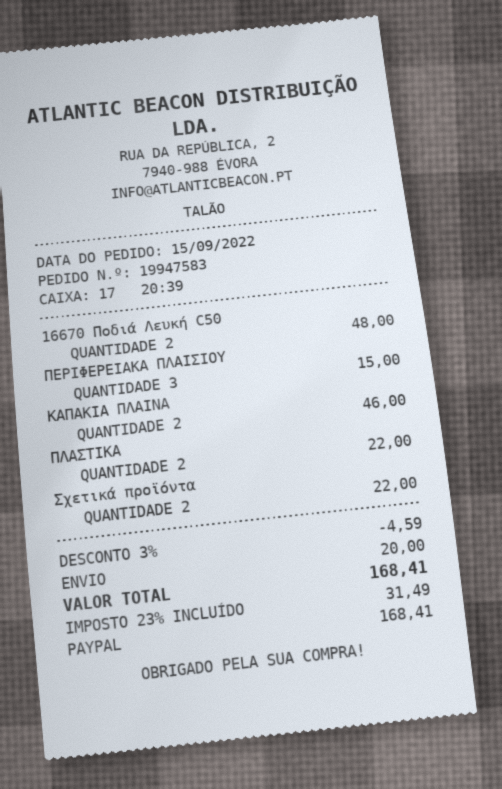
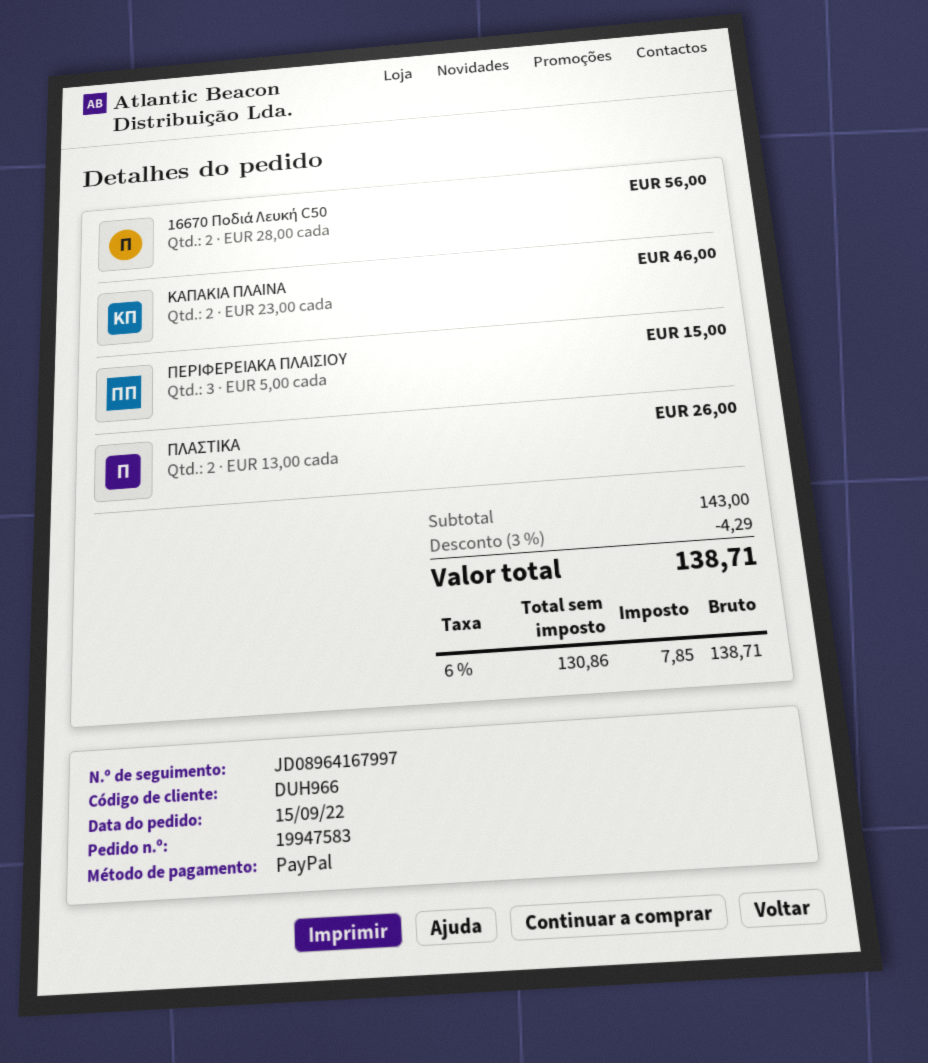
16670 Ποδιά Λευκή C50: 2 for 48.00 -> 2 for 56.00
ΠΛΑΣΤΙΚΑ: 2 for 22.00 -> 2 for 26.00
Σχετικά προϊόντα: 2 for 22.00 -> none
discount: 3% = 4.59 -> 3% = 4.29
shipping: 20.00 -> none
tax: 23% = 31.49 -> 6% = 7.85
total: 168.41 -> 138.71

